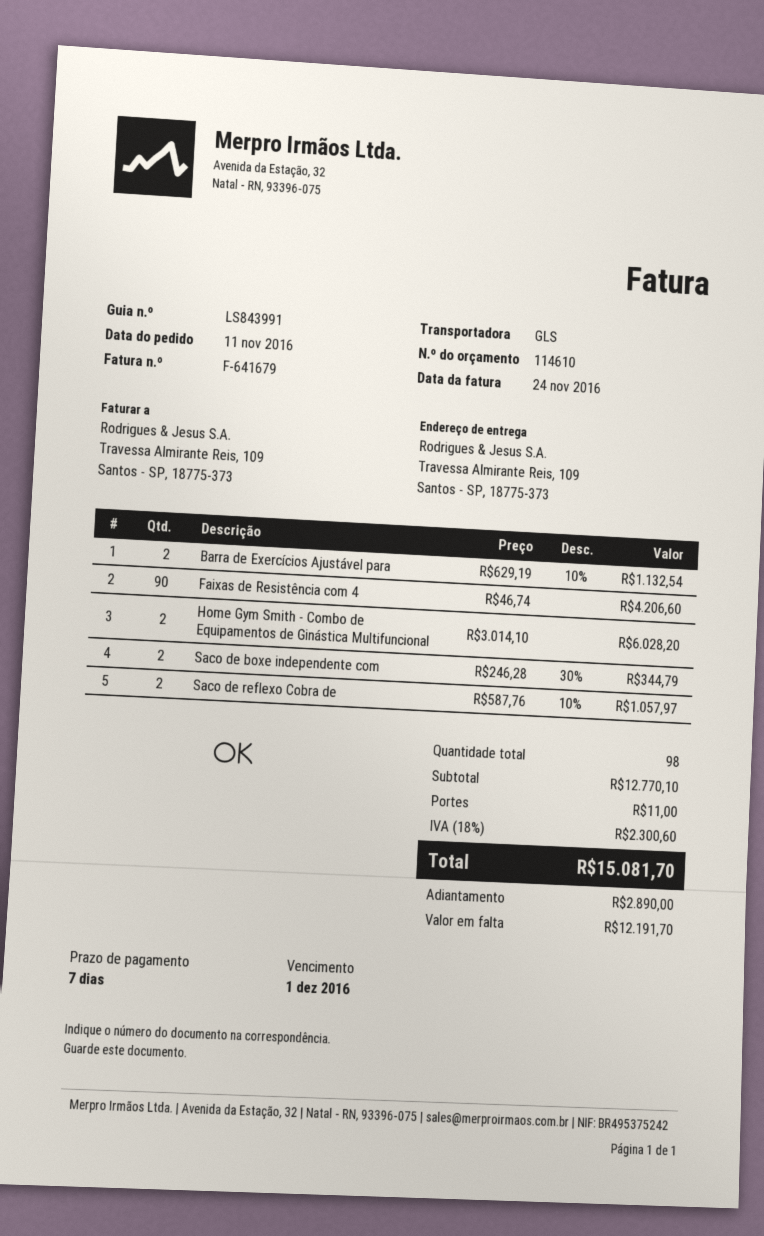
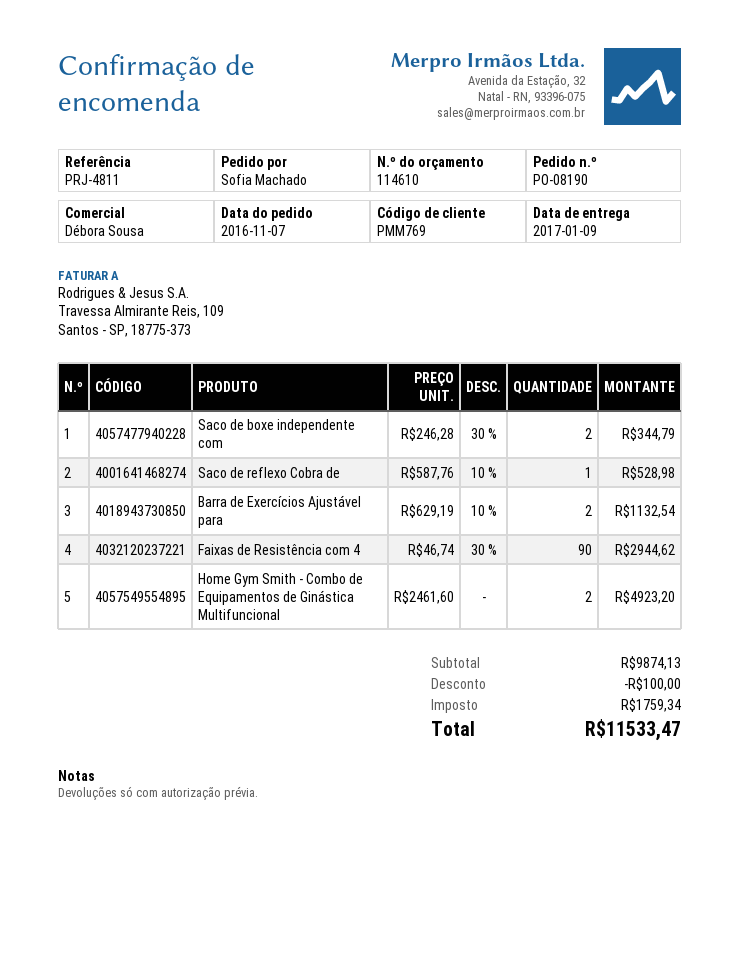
order date: 2016-11-11 -> 2016-11-07
Faixas de Resistência com 4: 90 x 46.74 = 4206.60 -> 90 x 46.74 - 30% = 2944.62
Home Gym Smith - Combo de Equipamentos de Ginástica Multifuncional: 2 x 3014.10 = 6028.20 -> 2 x 2461.60 = 4923.20
Saco de reflexo Cobra de: 2 x 587.76 - 10% = 1057.97 -> 1 x 587.76 - 10% = 528.98
subtotal: 12770.10 -> 9874.13
discount: none -> 100.00
shipping: 11.00 -> none
tax: 2300.60 -> 1759.34
total: 15081.70 -> 11533.47

